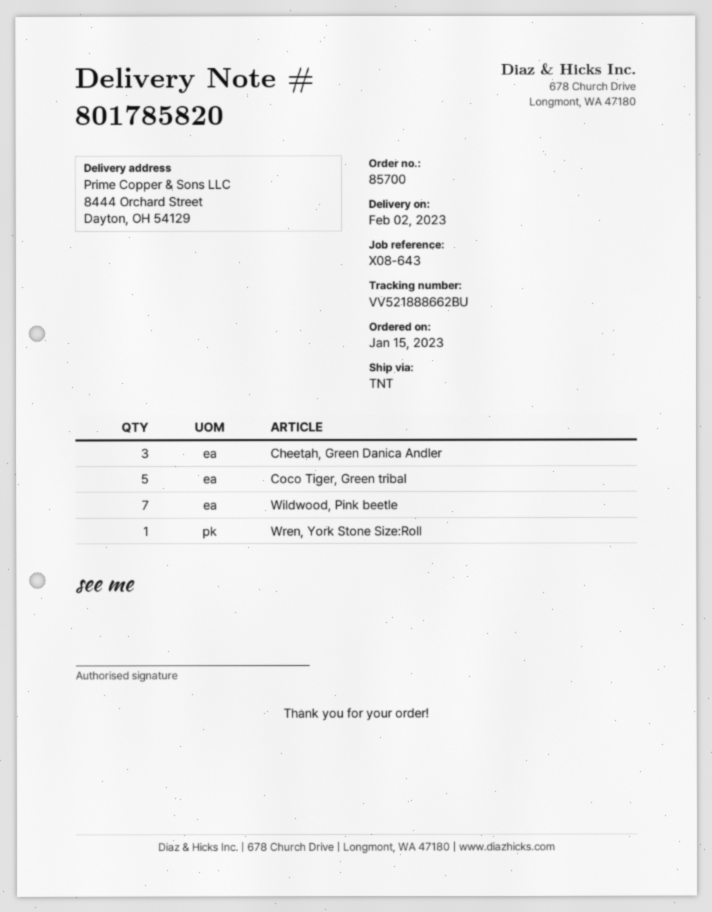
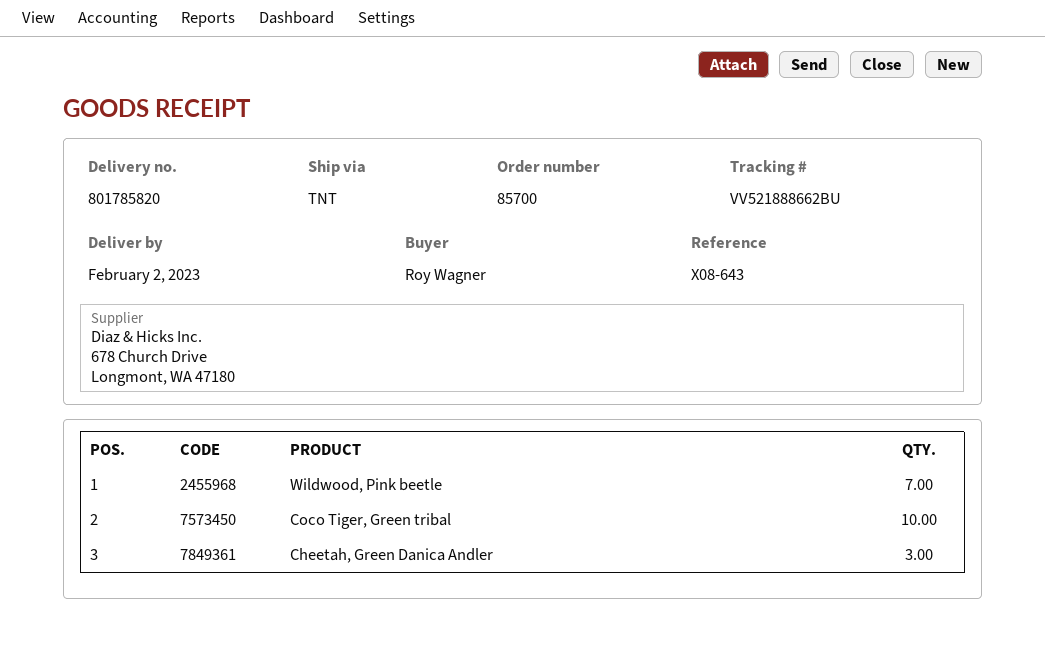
Coco Tiger, Green tribal: 5 -> 10
Wren, York Stone Size:Roll: 1 -> none

